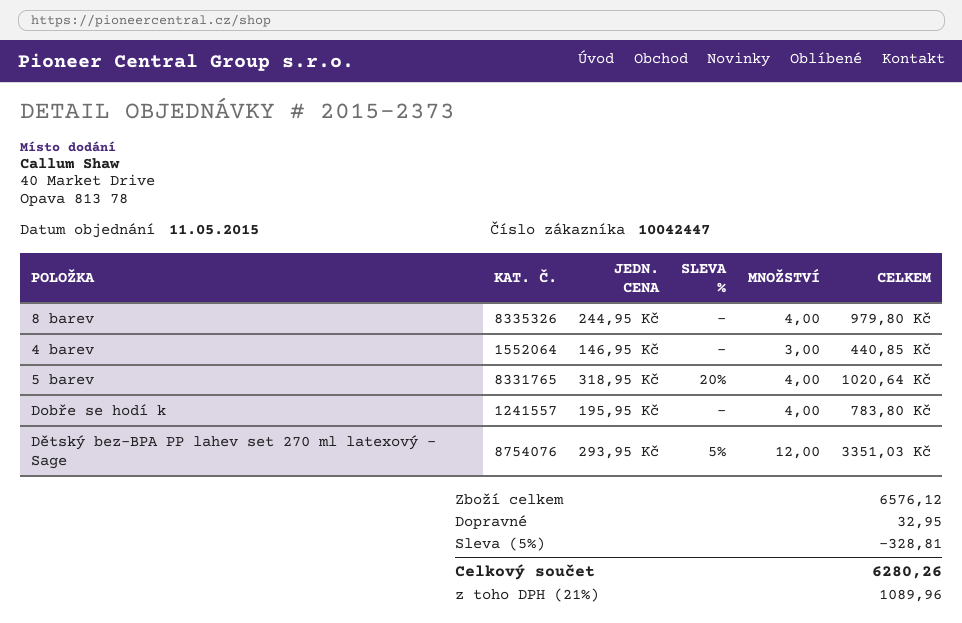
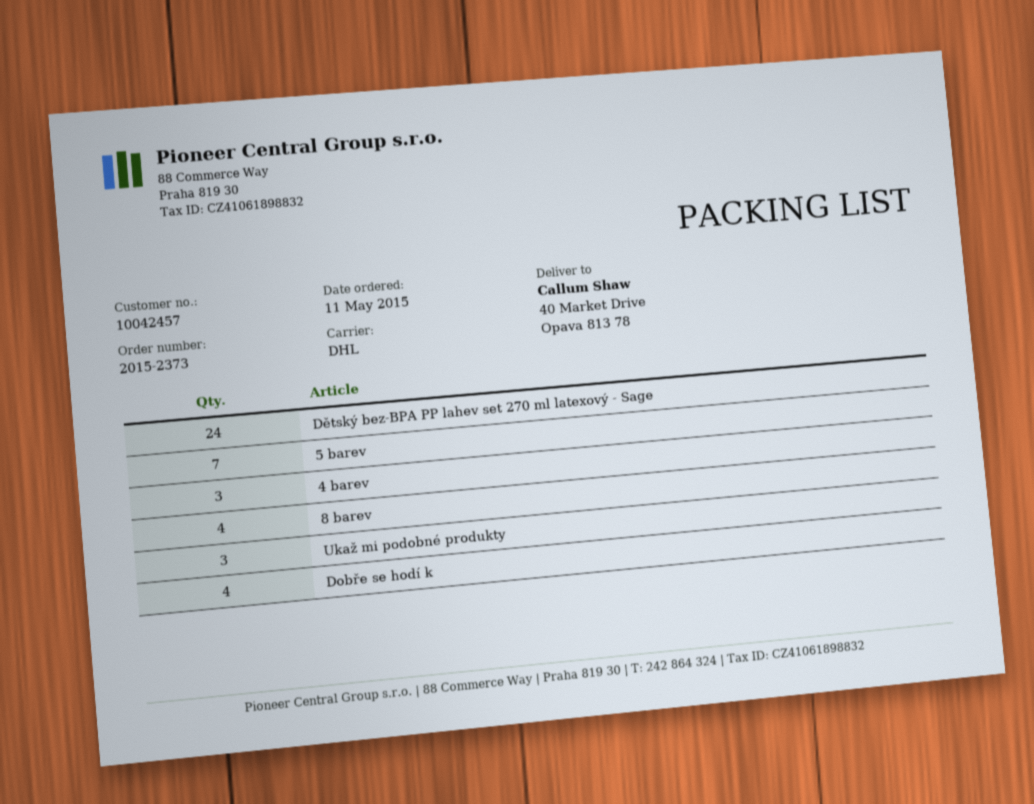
customer number: 10042447 -> 10042457
5 barev: 4 -> 7
Dětský bez-BPA PP lahev set 270 ml latexový - Sage: 12 -> 24
Ukaž mi podobné produkty: none -> 3

